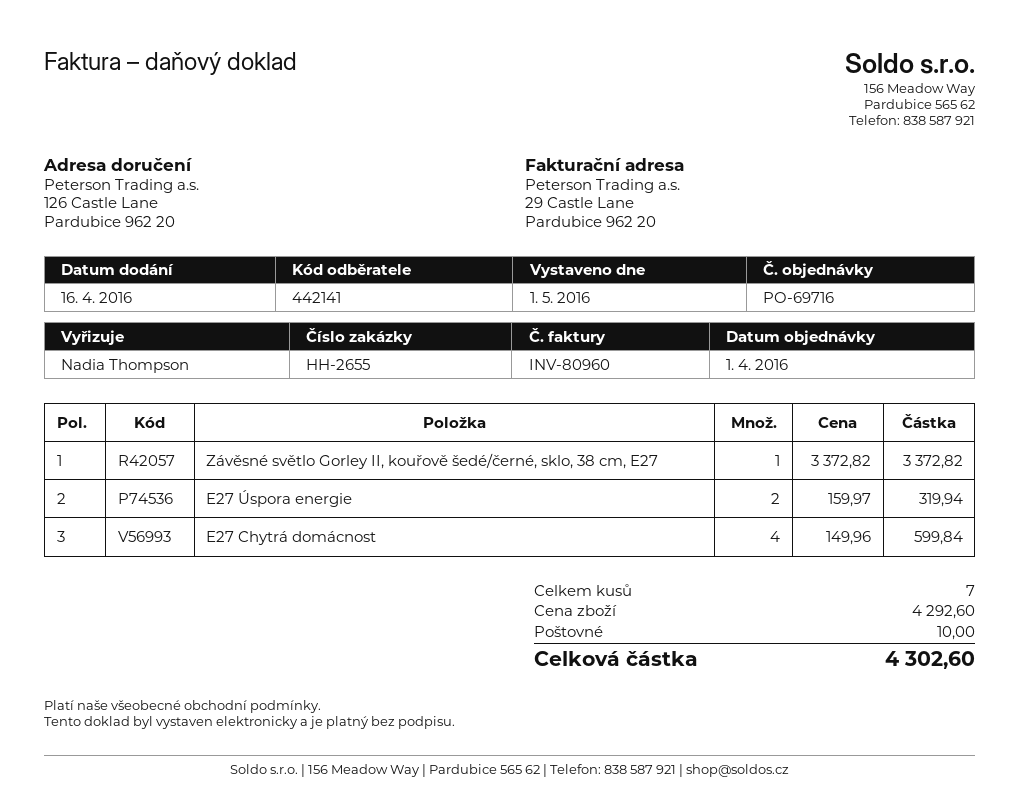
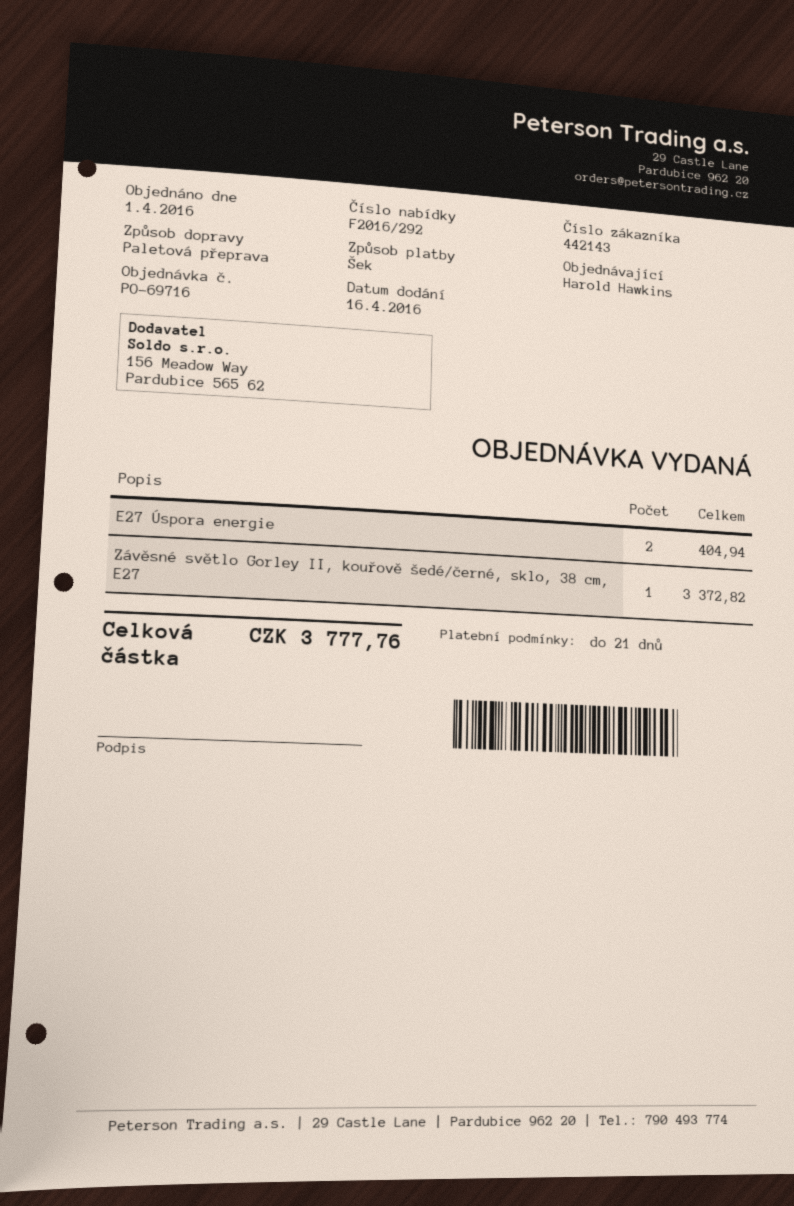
customer number: 442141 -> 442143
E27 Úspora energie: 2 for 319.94 -> 2 for 404.94
E27 Chytrá domácnost: 4 for 599.84 -> none
shipping: 10.00 -> none
total: 4302.60 -> 3777.76

